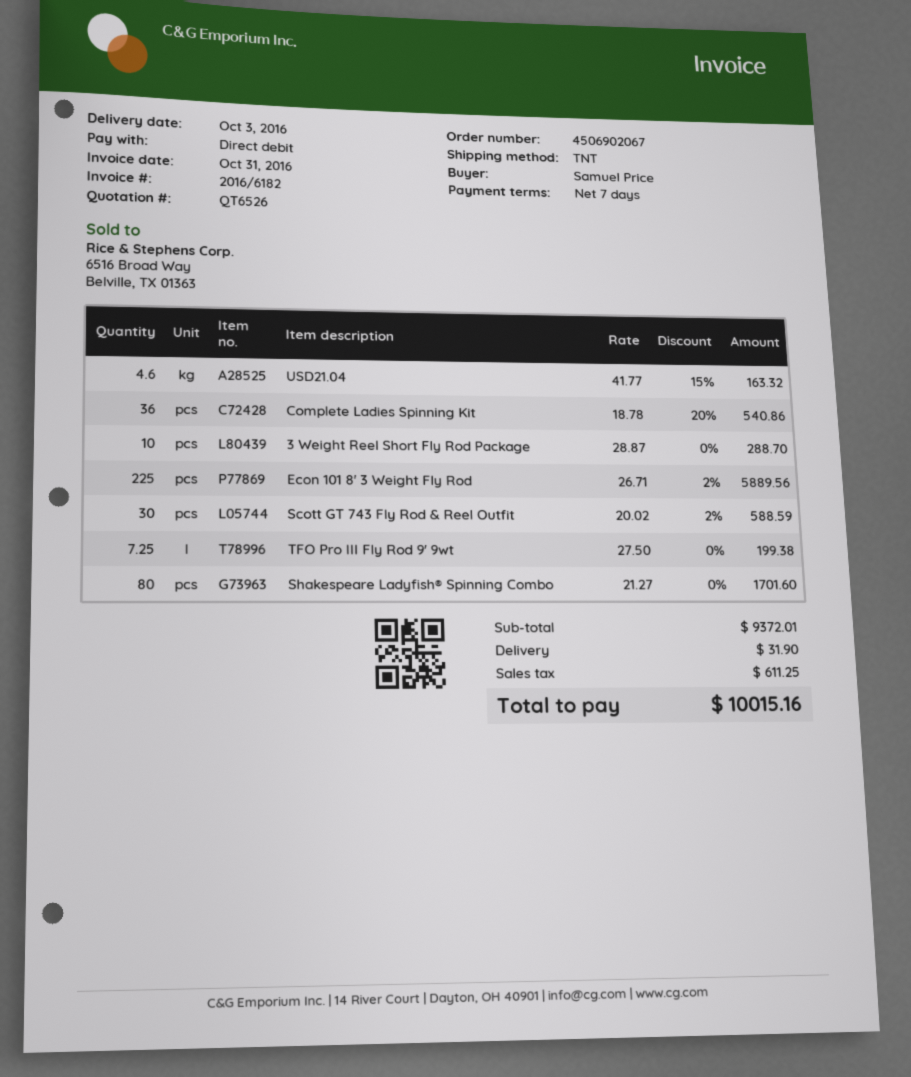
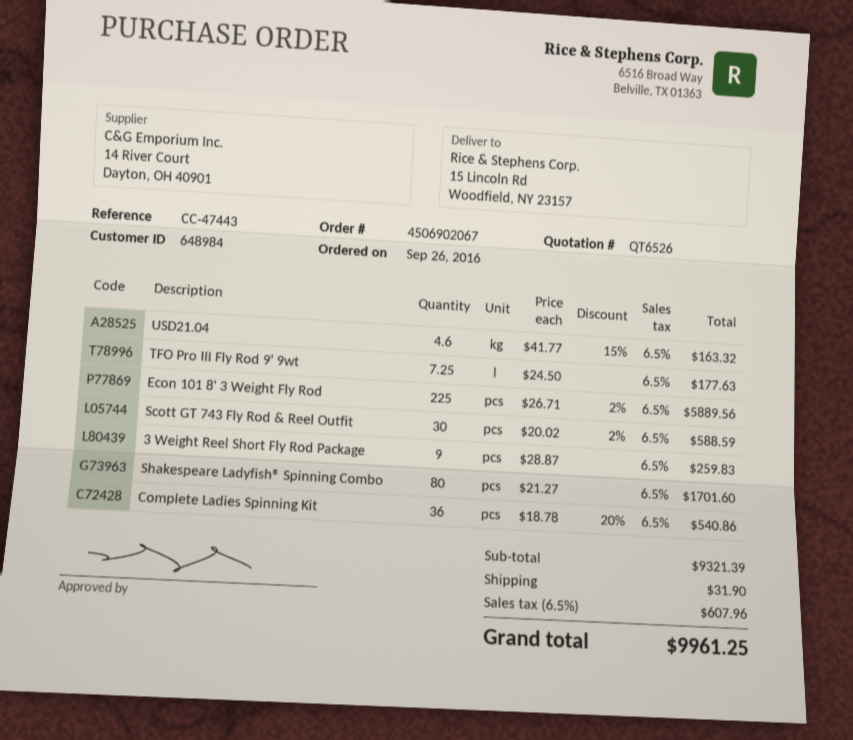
3 Weight Reel Short Fly Rod Package: 10 x 28.87 = 288.70 -> 9 x 28.87 = 259.83
TFO Pro III Fly Rod 9' 9wt: 7.25 x 27.50 = 199.38 -> 7.25 x 24.50 = 177.63
subtotal: 9372.01 -> 9321.39
tax: 611.25 -> 607.96
total: 10015.16 -> 9961.25

